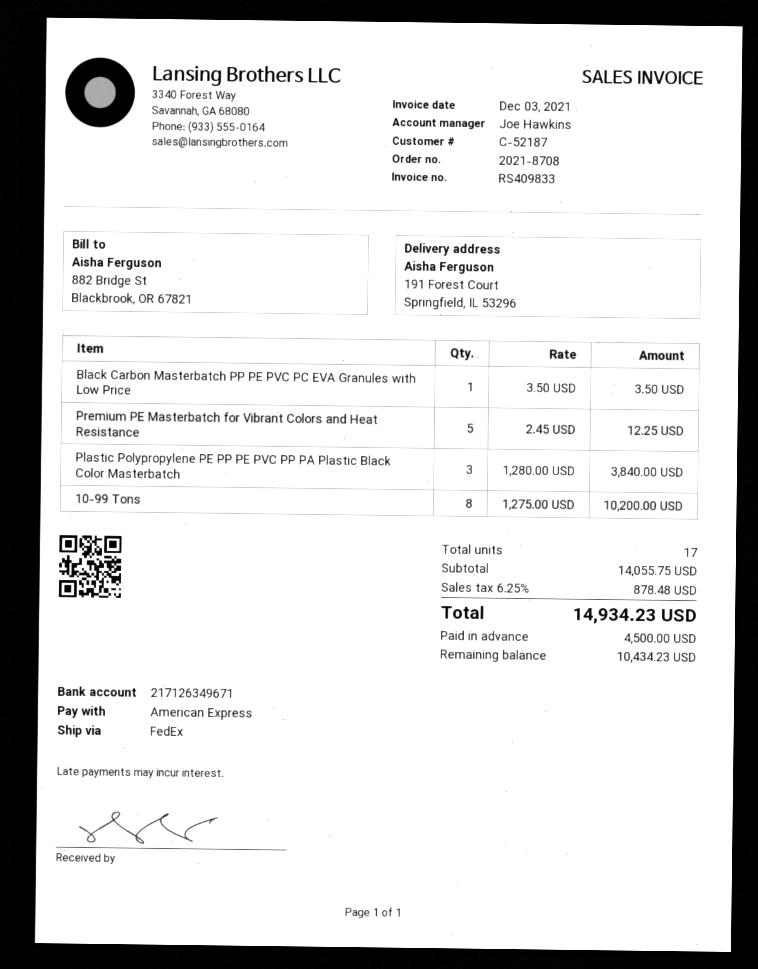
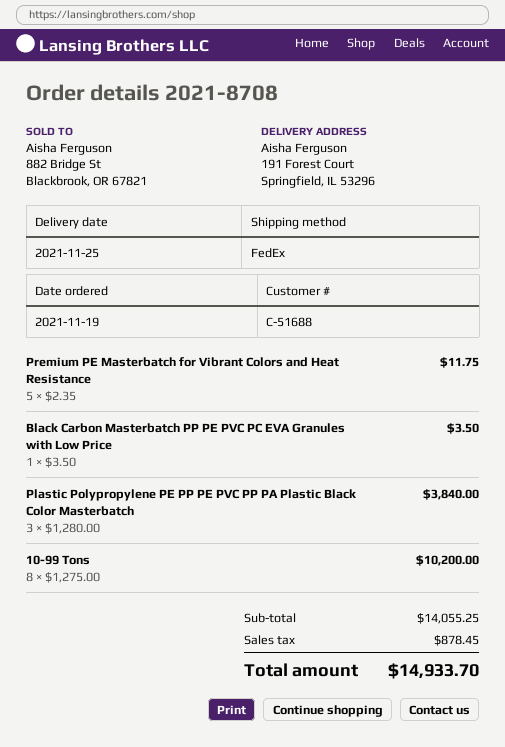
customer number: C-52187 -> C-51688
Premium PE Masterbatch for Vibrant Colors and Heat Resistance: 5 x 2.45 = 12.25 -> 5 x 2.35 = 11.75
subtotal: 14055.75 -> 14055.25
tax: 878.48 -> 878.45
total: 14934.23 -> 14933.70

